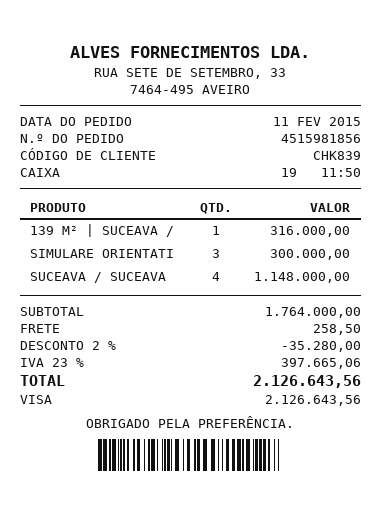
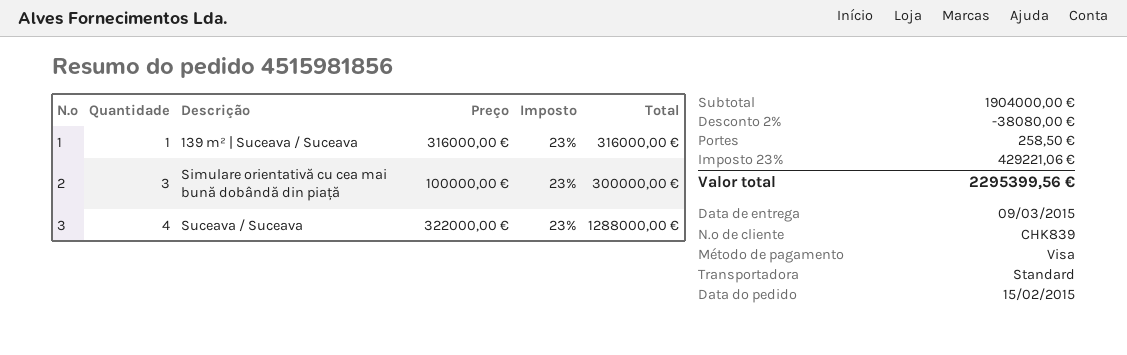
order date: 2015-02-11 -> 2015-02-15
SUCEAVA / SUCEAVA: 4 for 1148000.00 -> 4 for 1288000.00
subtotal: 1764000.00 -> 1904000.00
discount: 2% = 35280.00 -> 2% = 38080.00
tax: 23% = 397665.06 -> 23% = 429221.06
total: 2126643.56 -> 2295399.56

